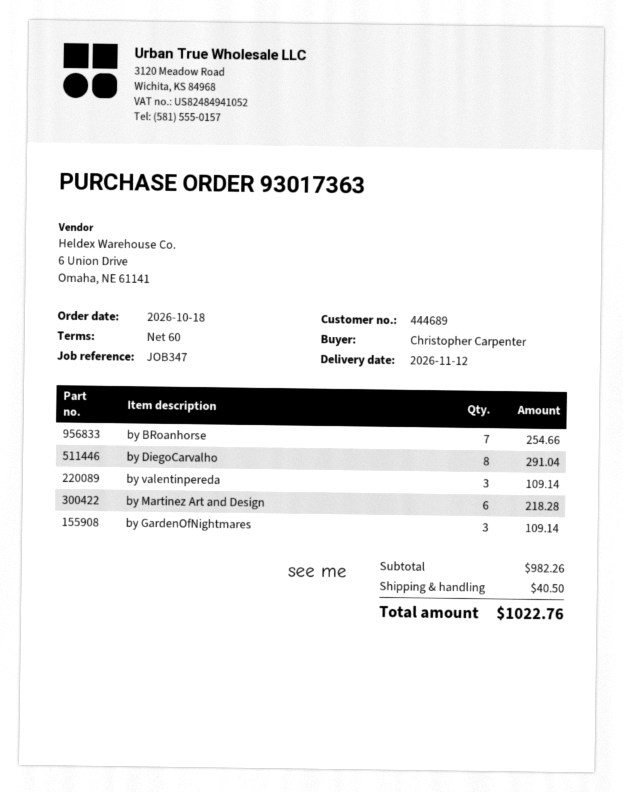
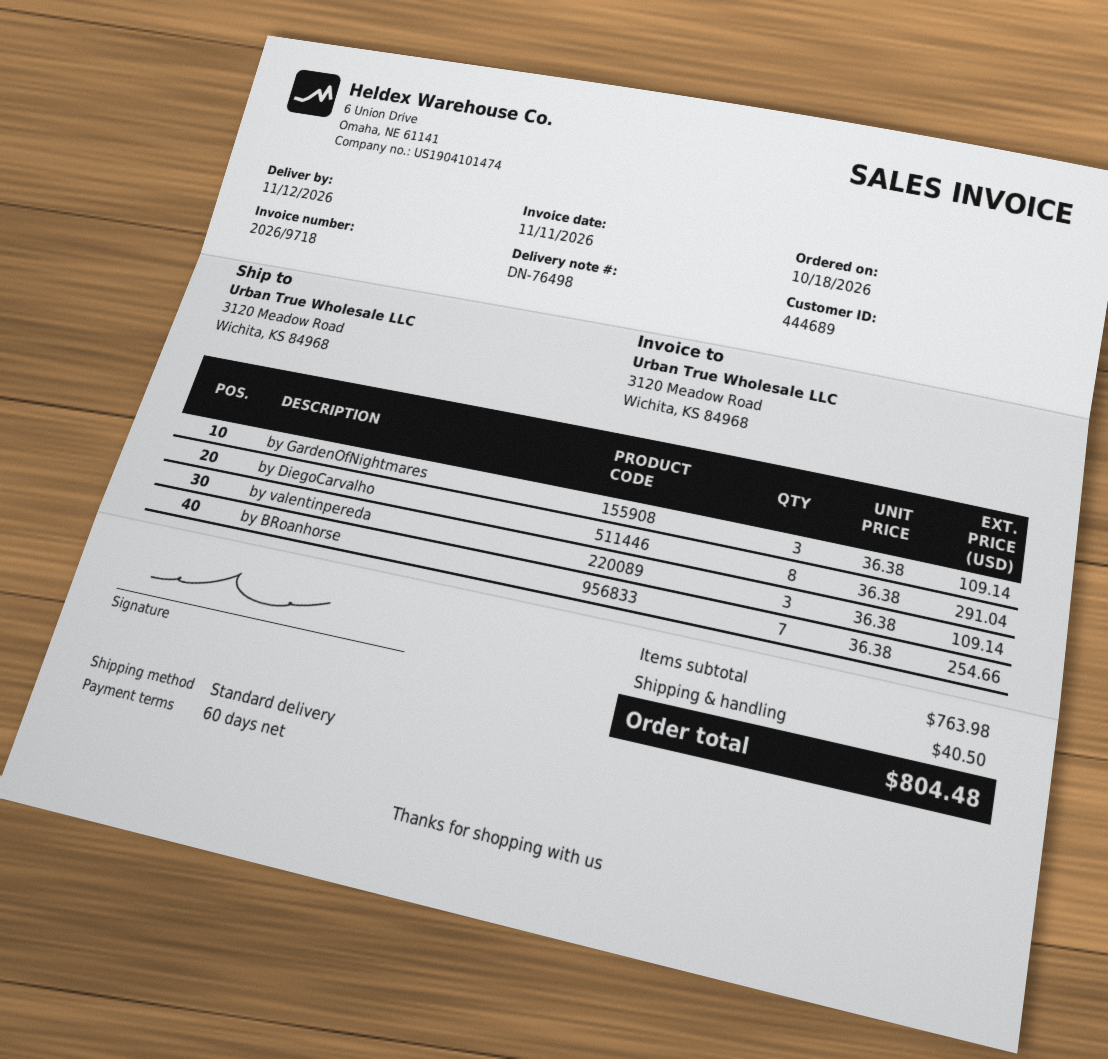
by Martinez Art and Design: 6 for 218.28 -> none
subtotal: 982.26 -> 763.98
total: 1022.76 -> 804.48

